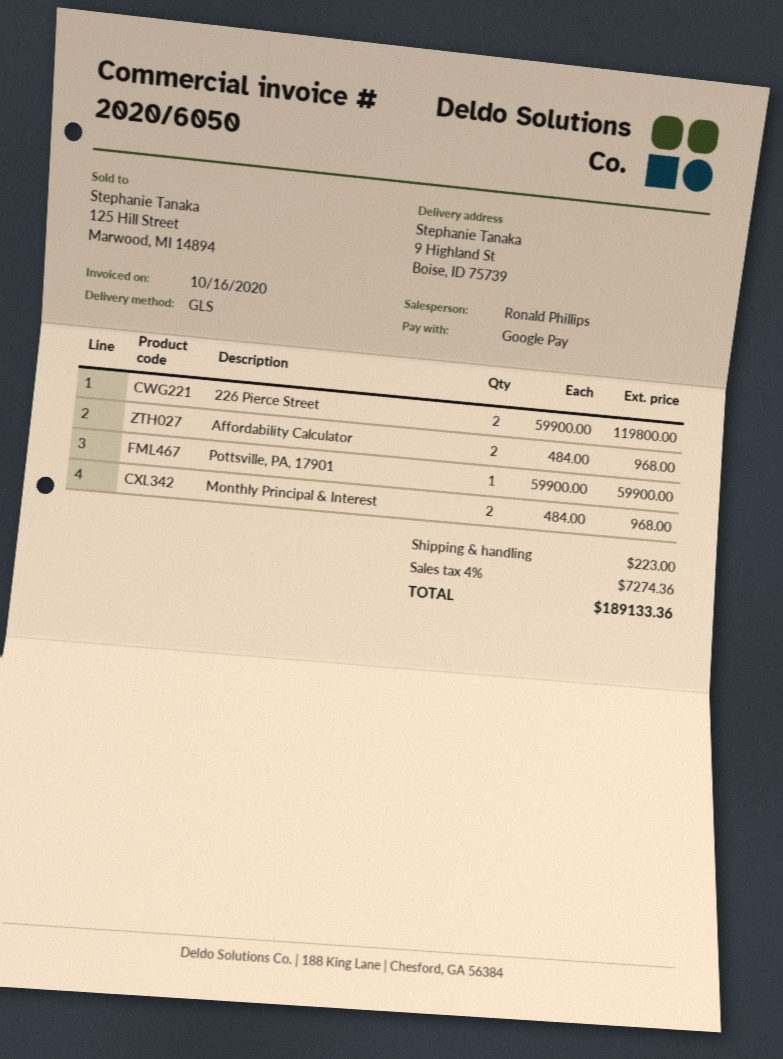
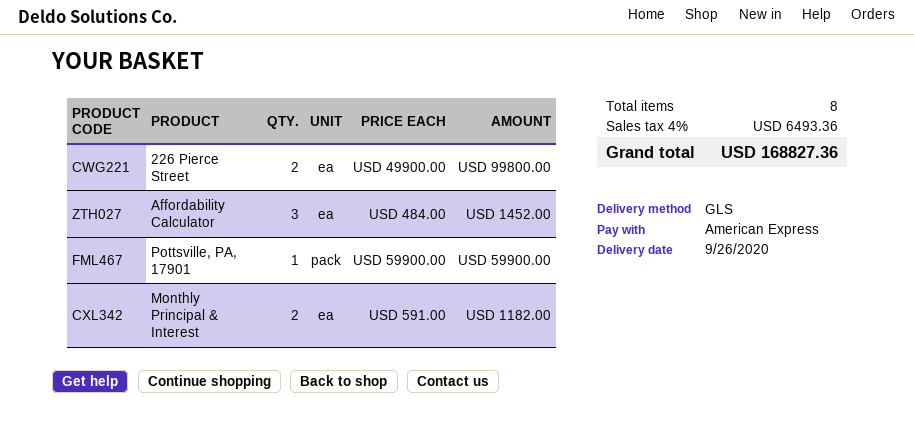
payment method: Google Pay -> American Express
226 Pierce Street: 2 x 59900.00 = 119800.00 -> 2 x 49900.00 = 99800.00
Affordability Calculator: 2 x 484.00 = 968.00 -> 3 x 484.00 = 1452.00
Monthly Principal & Interest: 2 x 484.00 = 968.00 -> 2 x 591.00 = 1182.00
shipping: 223.00 -> none
tax: 4% = 7274.36 -> 4% = 6493.36
total: 189133.36 -> 168827.36

